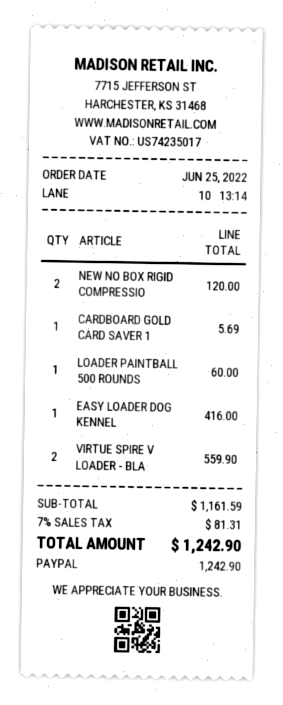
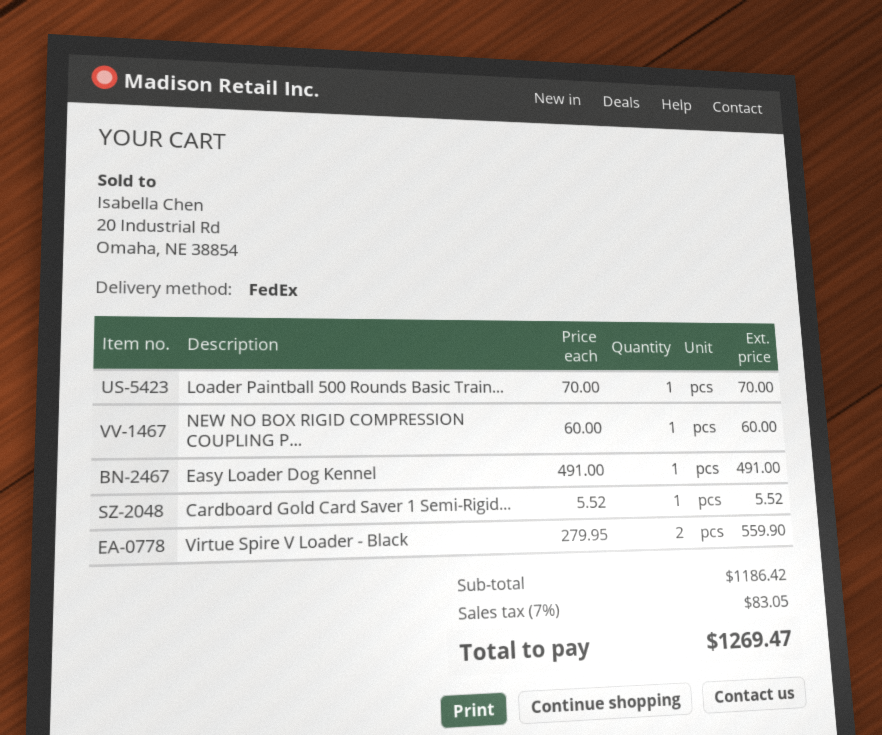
NEW NO BOX RIGID COMPRESSIO: 2 for 120.00 -> 1 for 60.00
CARDBOARD GOLD CARD SAVER 1: 1 for 5.69 -> 1 for 5.52
LOADER PAINTBALL 500 ROUNDS: 1 for 60.00 -> 1 for 70.00
EASY LOADER DOG KENNEL: 1 for 416.00 -> 1 for 491.00
subtotal: 1161.59 -> 1186.42
tax: 7% = 81.31 -> 7% = 83.05
total: 1242.90 -> 1269.47

